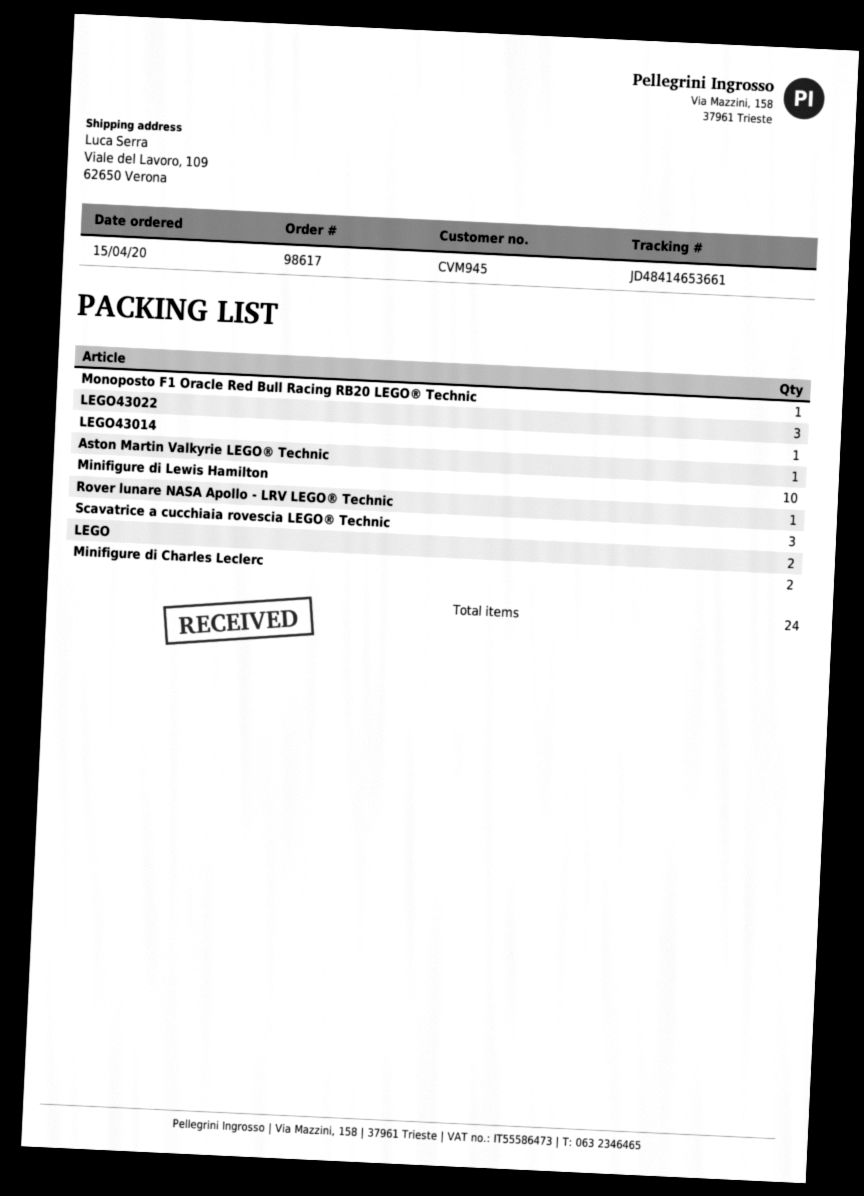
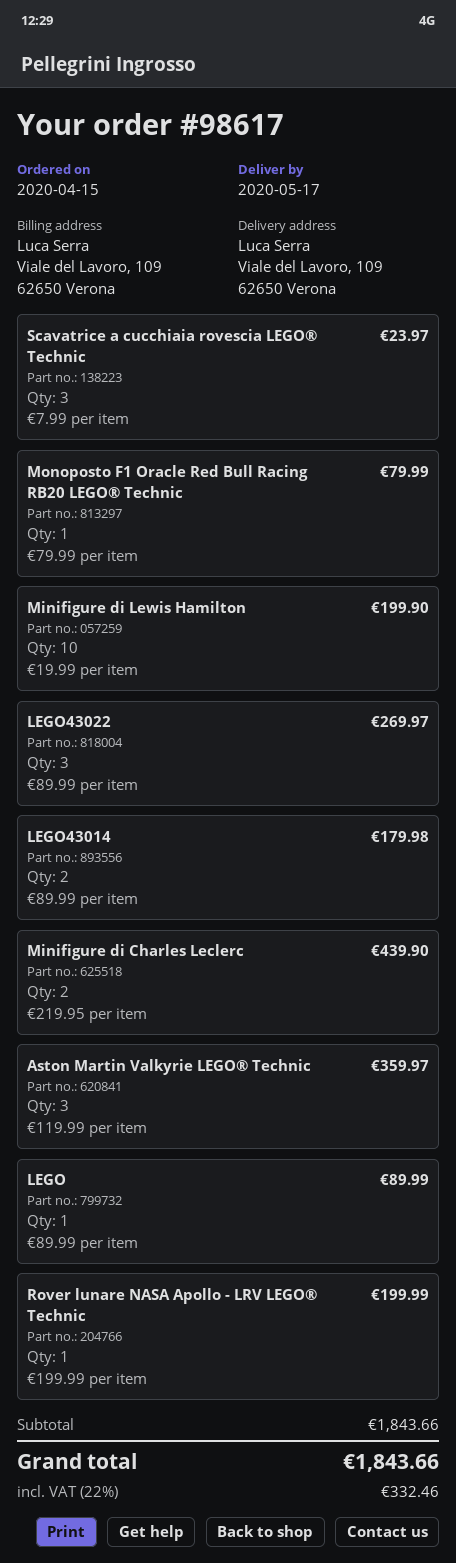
LEGO43014: 1 -> 2
Aston Martin Valkyrie LEGO® Technic: 1 -> 3
LEGO: 2 -> 1

